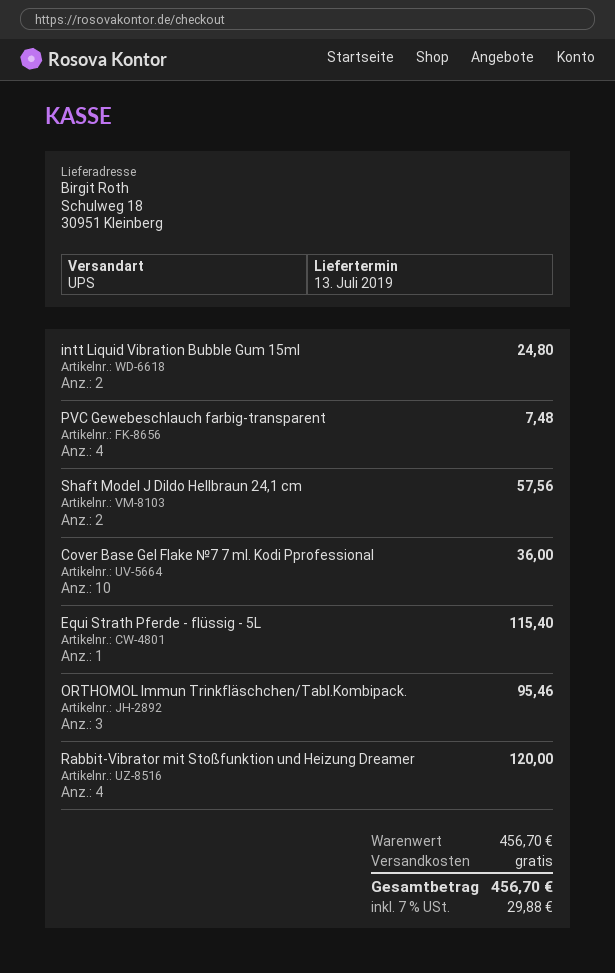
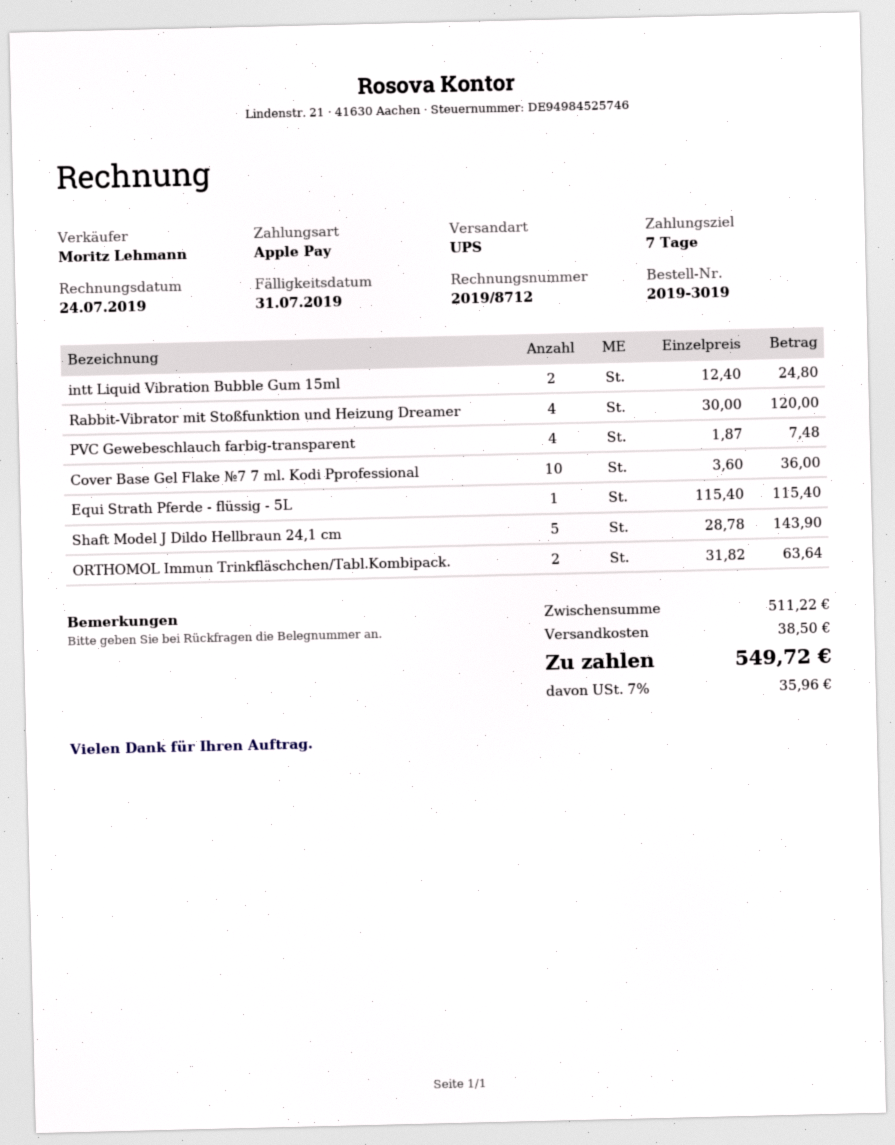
Shaft Model J Dildo Hellbraun 24,1 cm: 2 for 57.56 -> 5 for 143.90
ORTHOMOL Immun Trinkfläschchen/Tabl.Kombipack.: 3 for 95.46 -> 2 for 63.64
subtotal: 456.70 -> 511.22
shipping: 0.00 -> 38.50
tax: 7% = 29.88 -> 7% = 35.96
total: 456.70 -> 549.72

